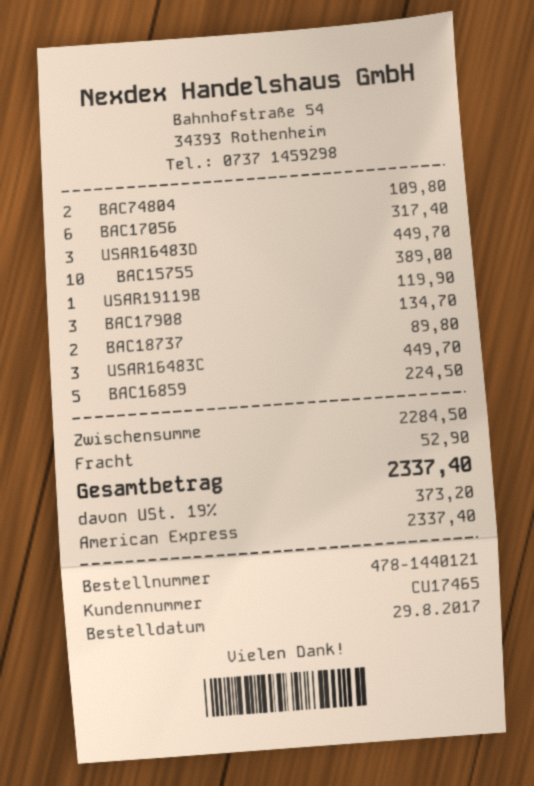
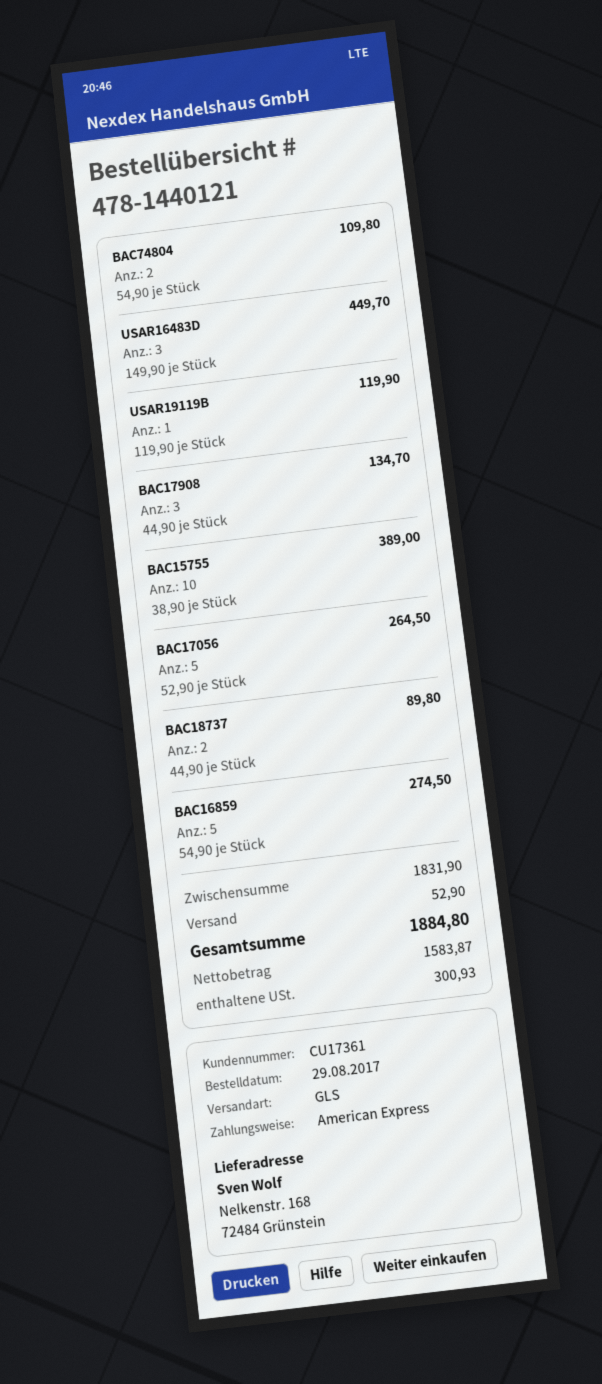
customer number: CU17465 -> CU17361
BAC17056: 6 for 317.40 -> 5 for 264.50
USAR16483C: 3 for 449.70 -> none
BAC16859: 5 for 224.50 -> 5 for 274.50
subtotal: 2284.50 -> 1831.90
tax: 373.20 -> 300.93
total: 2337.40 -> 1884.80

